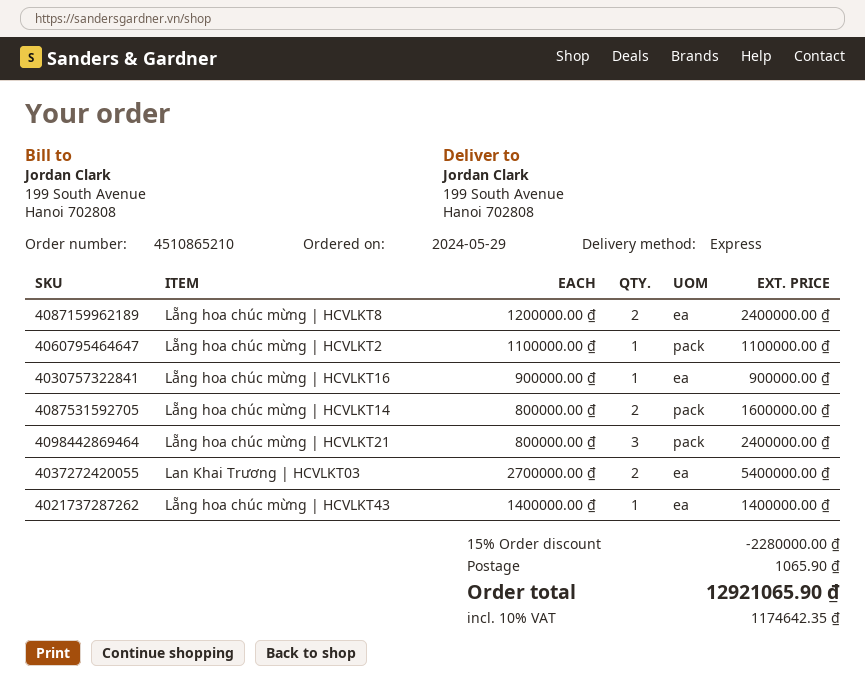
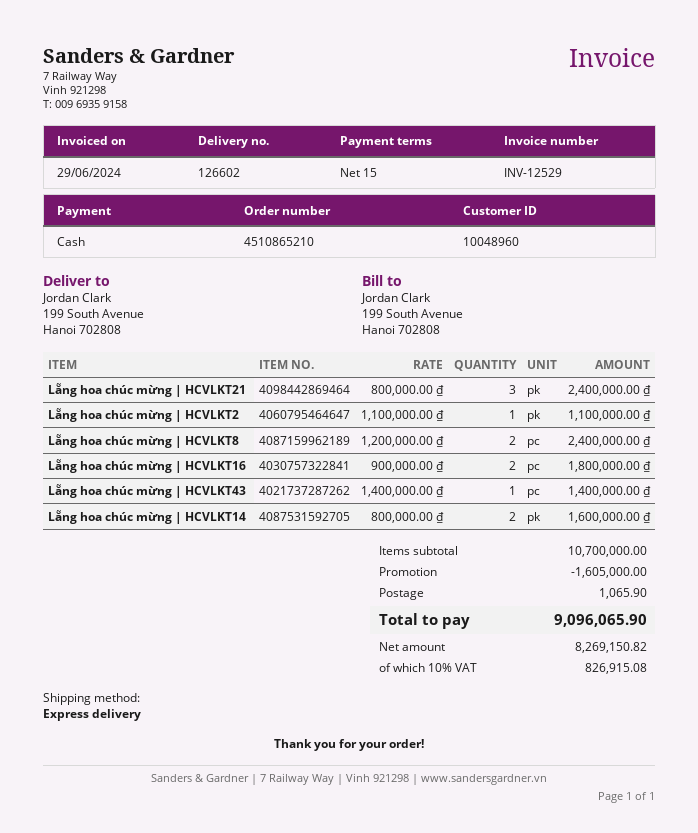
Lẵng hoa chúc mừng | HCVLKT16: 1 x 900000.00 = 900000.00 -> 2 x 900000.00 = 1800000.00
Lan Khai Trương | HCVLKT03: 2 x 2700000.00 = 5400000.00 -> none
discount: 2280000.00 -> 1605000.00
tax: 10% = 1174642.35 -> 10% = 826915.08
total: 12921065.90 -> 9096065.90

